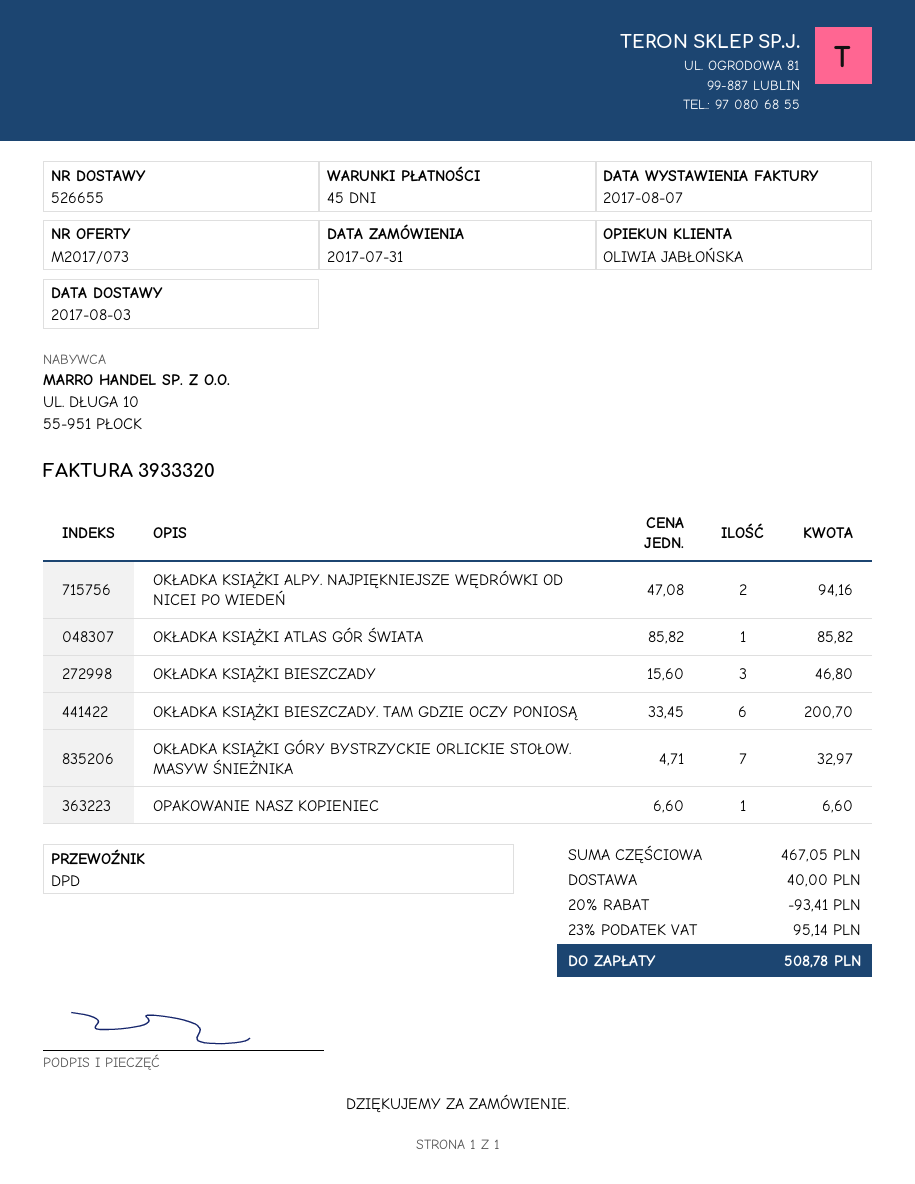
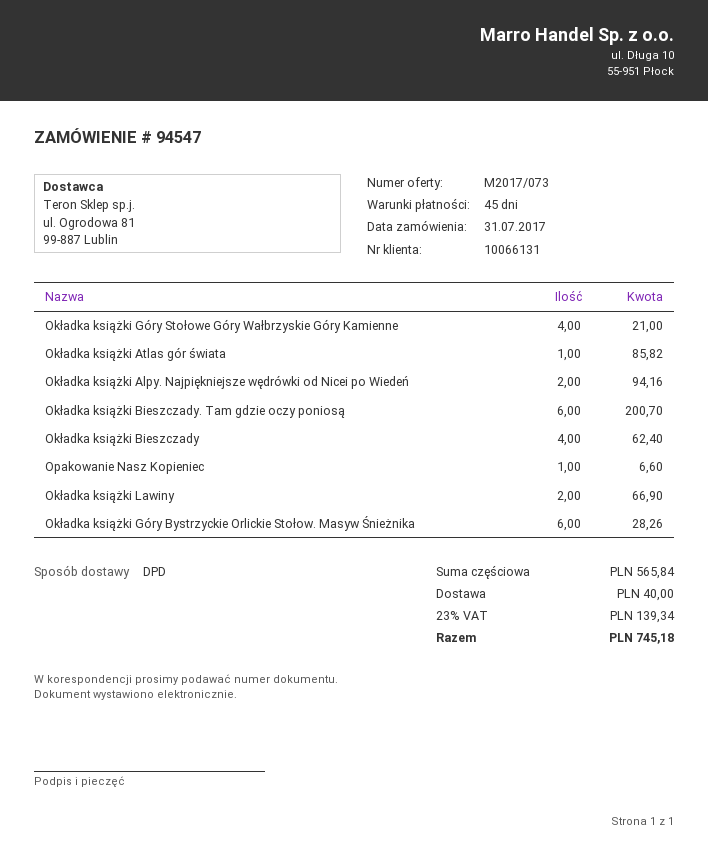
OKŁADKA KSIĄŻKI BIESZCZADY: 3 for 46.80 -> 4 for 62.40
OKŁADKA KSIĄŻKI GÓRY BYSTRZYCKIE ORLICKIE STOŁOW. MASYW ŚNIEŻNIKA: 7 for 32.97 -> 6 for 28.26
Okładka książki Góry Stołowe Góry Wałbrzyskie Góry Kamienne: none -> 4 for 21.00
Okładka książki Lawiny: none -> 2 for 66.90
subtotal: 467.05 -> 565.84
discount: 20% = 93.41 -> none
tax: 23% = 95.14 -> 23% = 139.34
total: 508.78 -> 745.18

